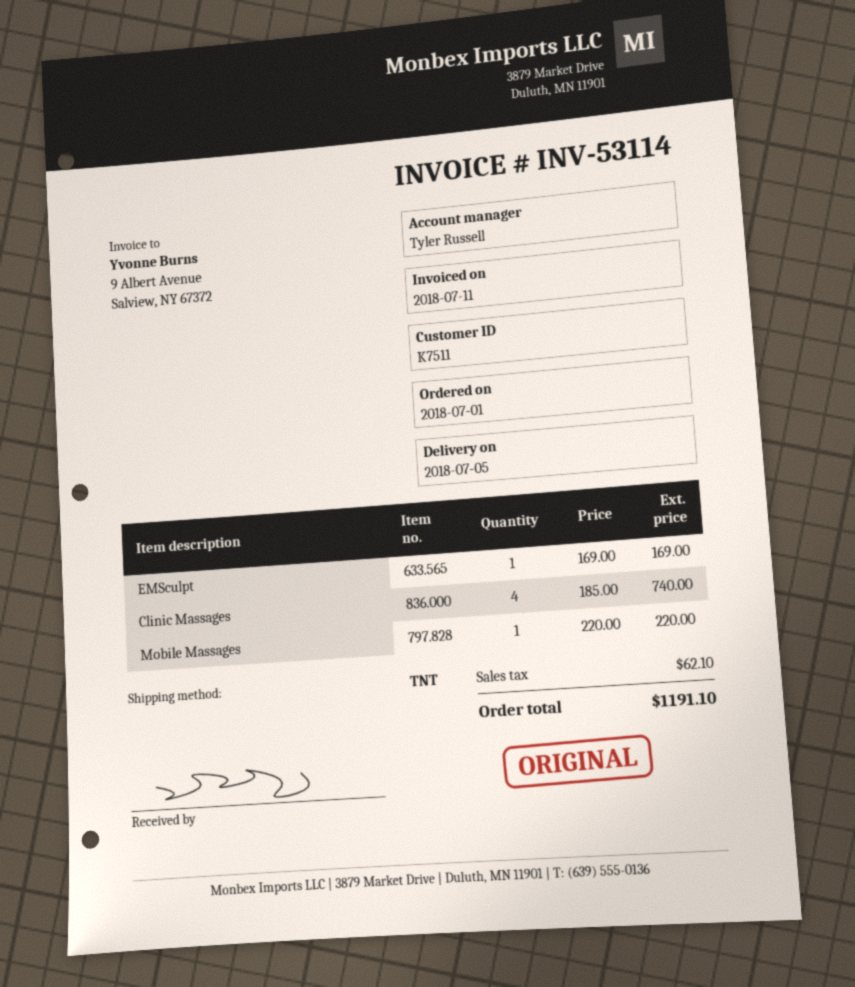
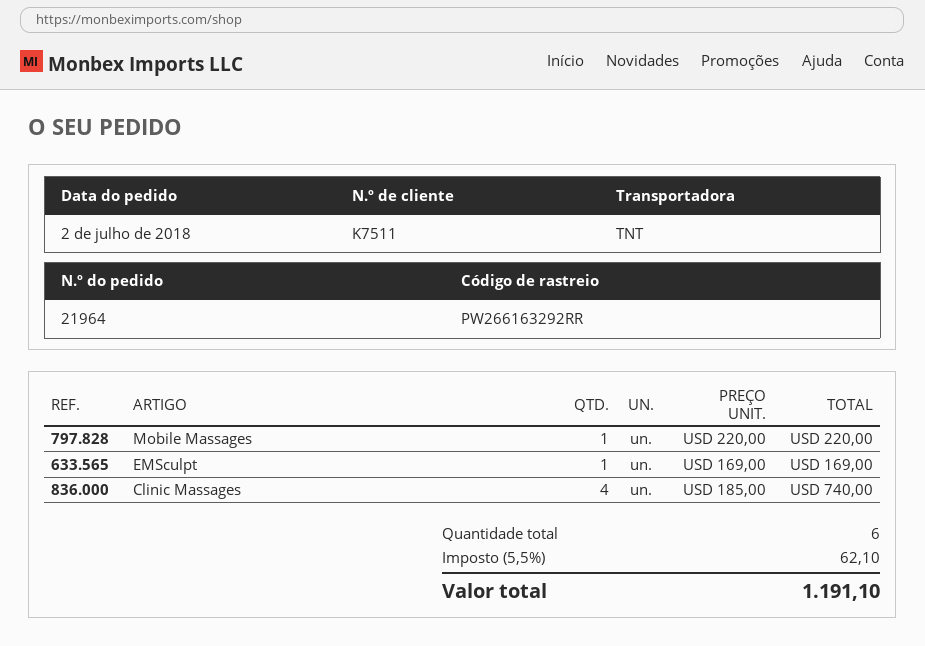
order date: 2018-07-01 -> 2018-07-02

